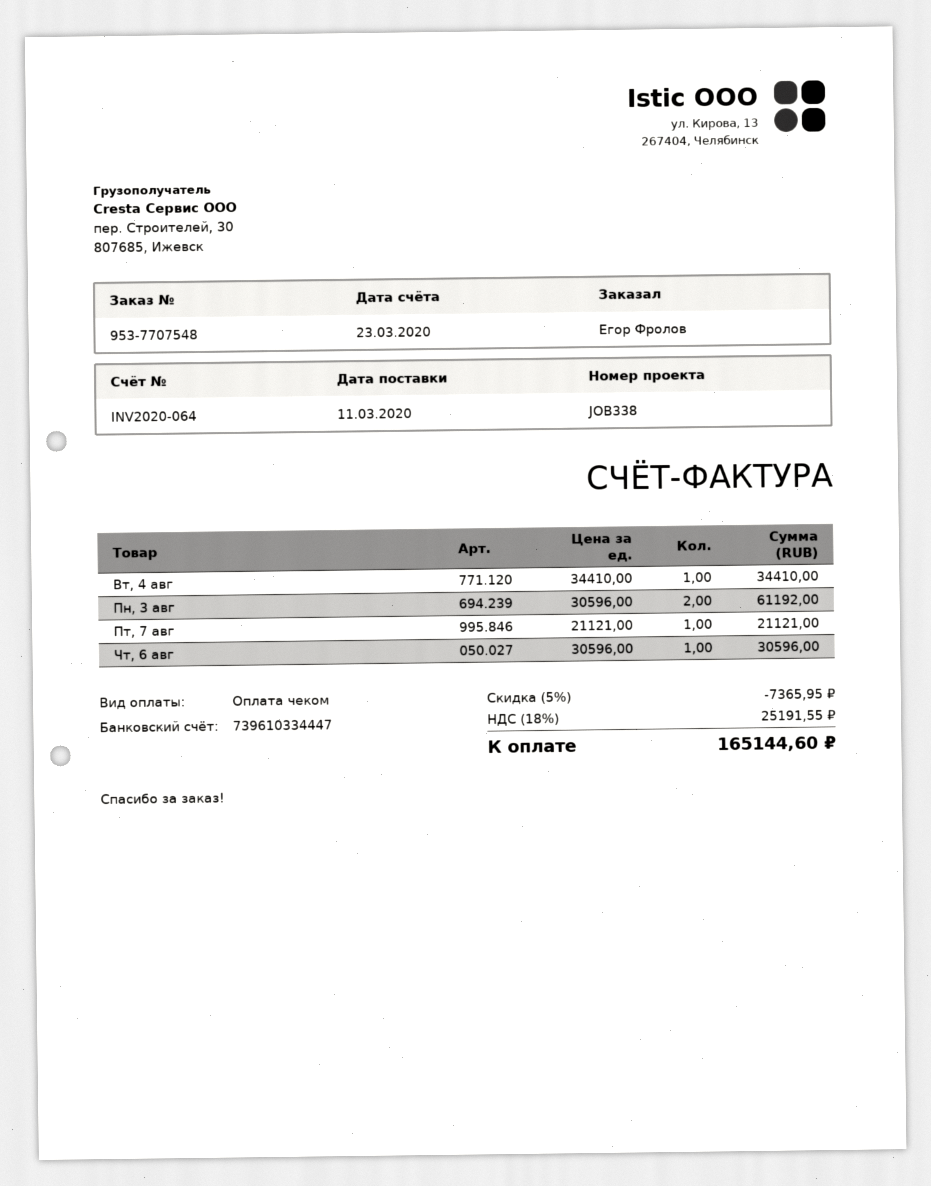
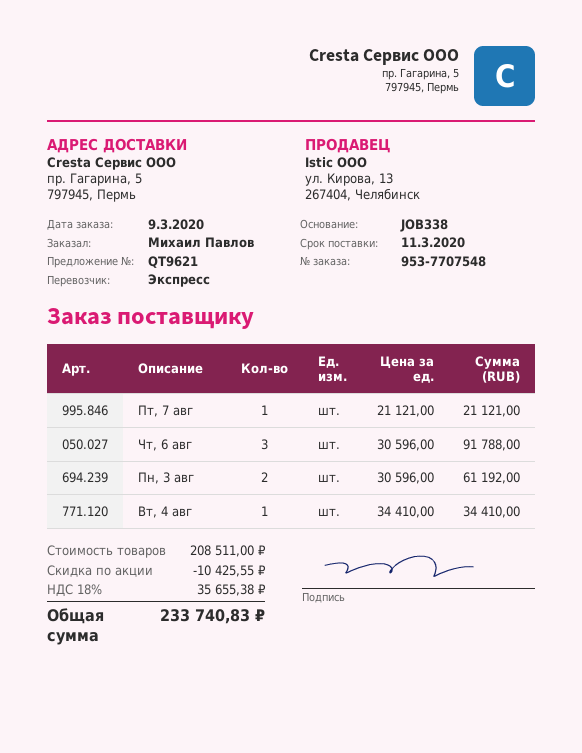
ordered by: Егор Фролов -> Михаил Павлов
ship to: пер. Строителей, 30, 807685, Ижевск -> пр. Гагарина, 5, 797945, Пермь
Чт, 6 авг: 1 x 30596.00 = 30596.00 -> 3 x 30596.00 = 91788.00
discount: 7365.95 -> 10425.55
tax: 18% = 25191.55 -> 18% = 35655.38
total: 165144.60 -> 233740.83

